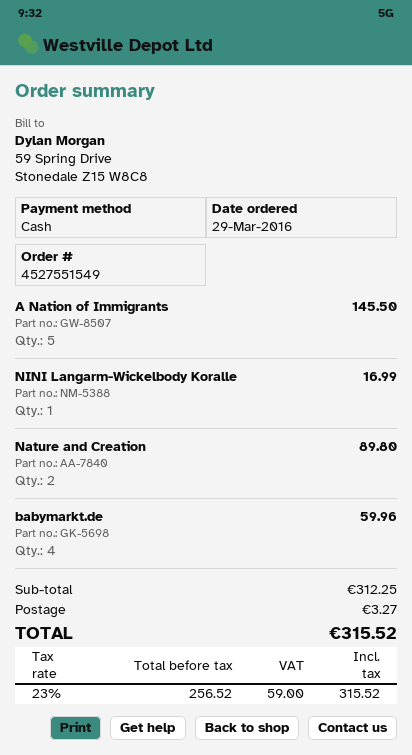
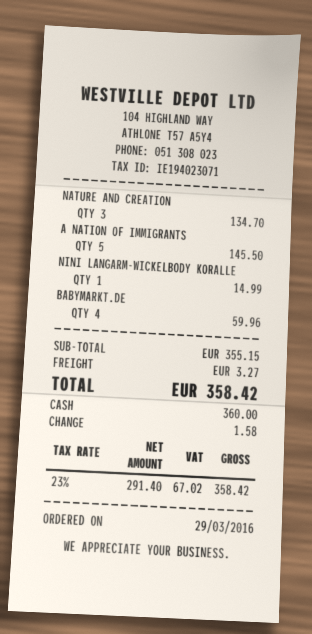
NINI Langarm-Wickelbody Koralle: 1 for 16.99 -> 1 for 14.99
Nature and Creation: 2 for 89.80 -> 3 for 134.70
subtotal: 312.25 -> 355.15
net: 256.52 -> 291.40
tax: 23% = 59.00 -> 23% = 67.02
total: 315.52 -> 358.42

